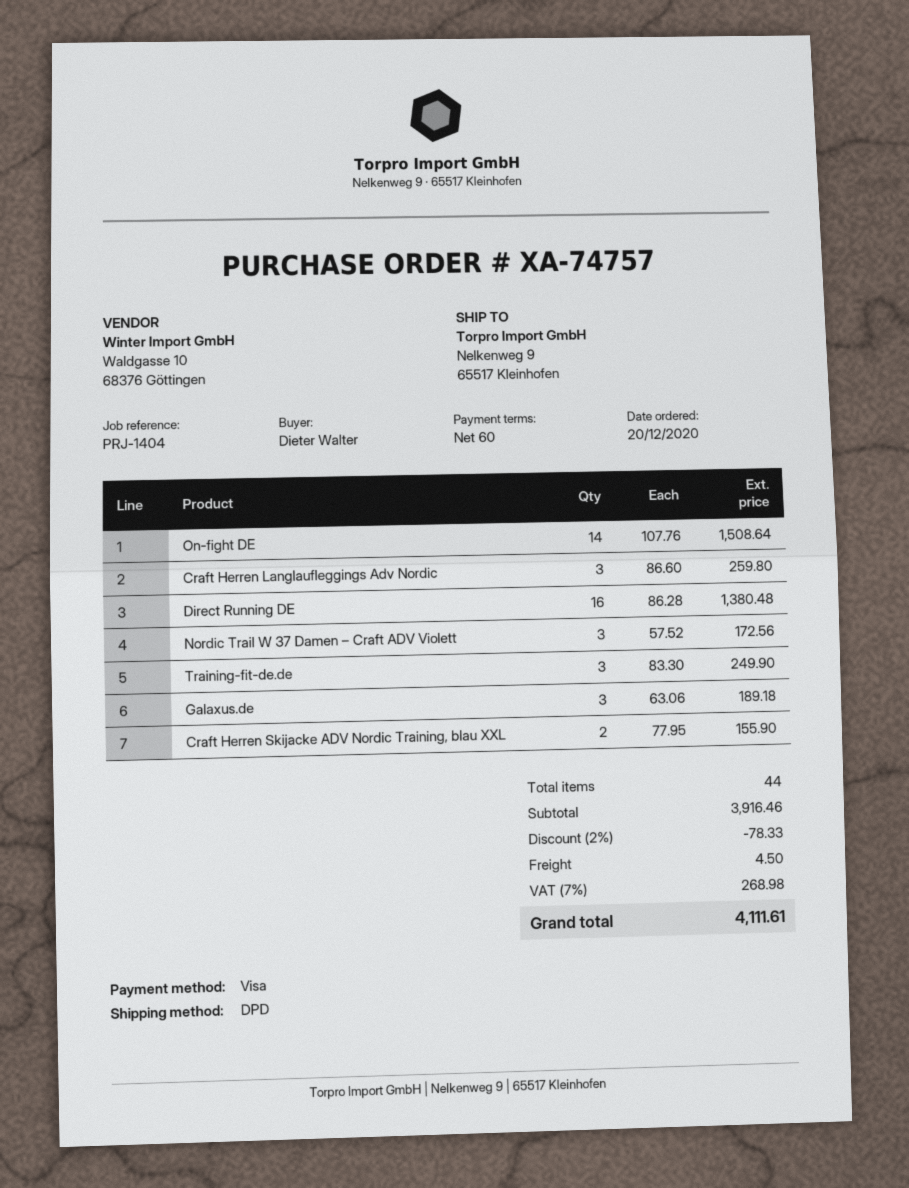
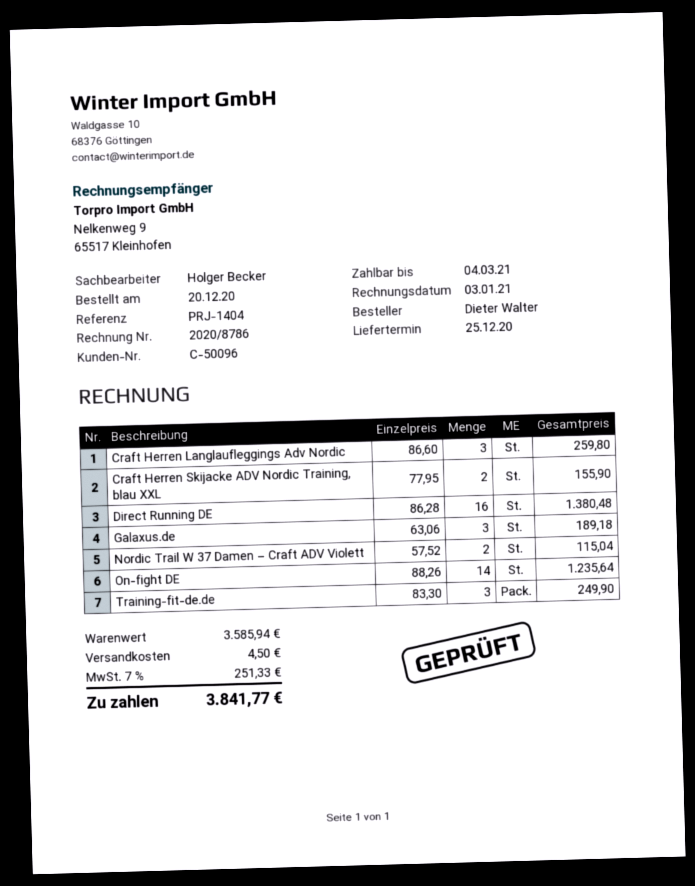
On-fight DE: 14 x 107.76 = 1508.64 -> 14 x 88.26 = 1235.64
Nordic Trail W 37 Damen – Craft ADV Violett: 3 x 57.52 = 172.56 -> 2 x 57.52 = 115.04
subtotal: 3916.46 -> 3585.94
discount: 2% = 78.33 -> none
tax: 7% = 268.98 -> 7% = 251.33
total: 4111.61 -> 3841.77

